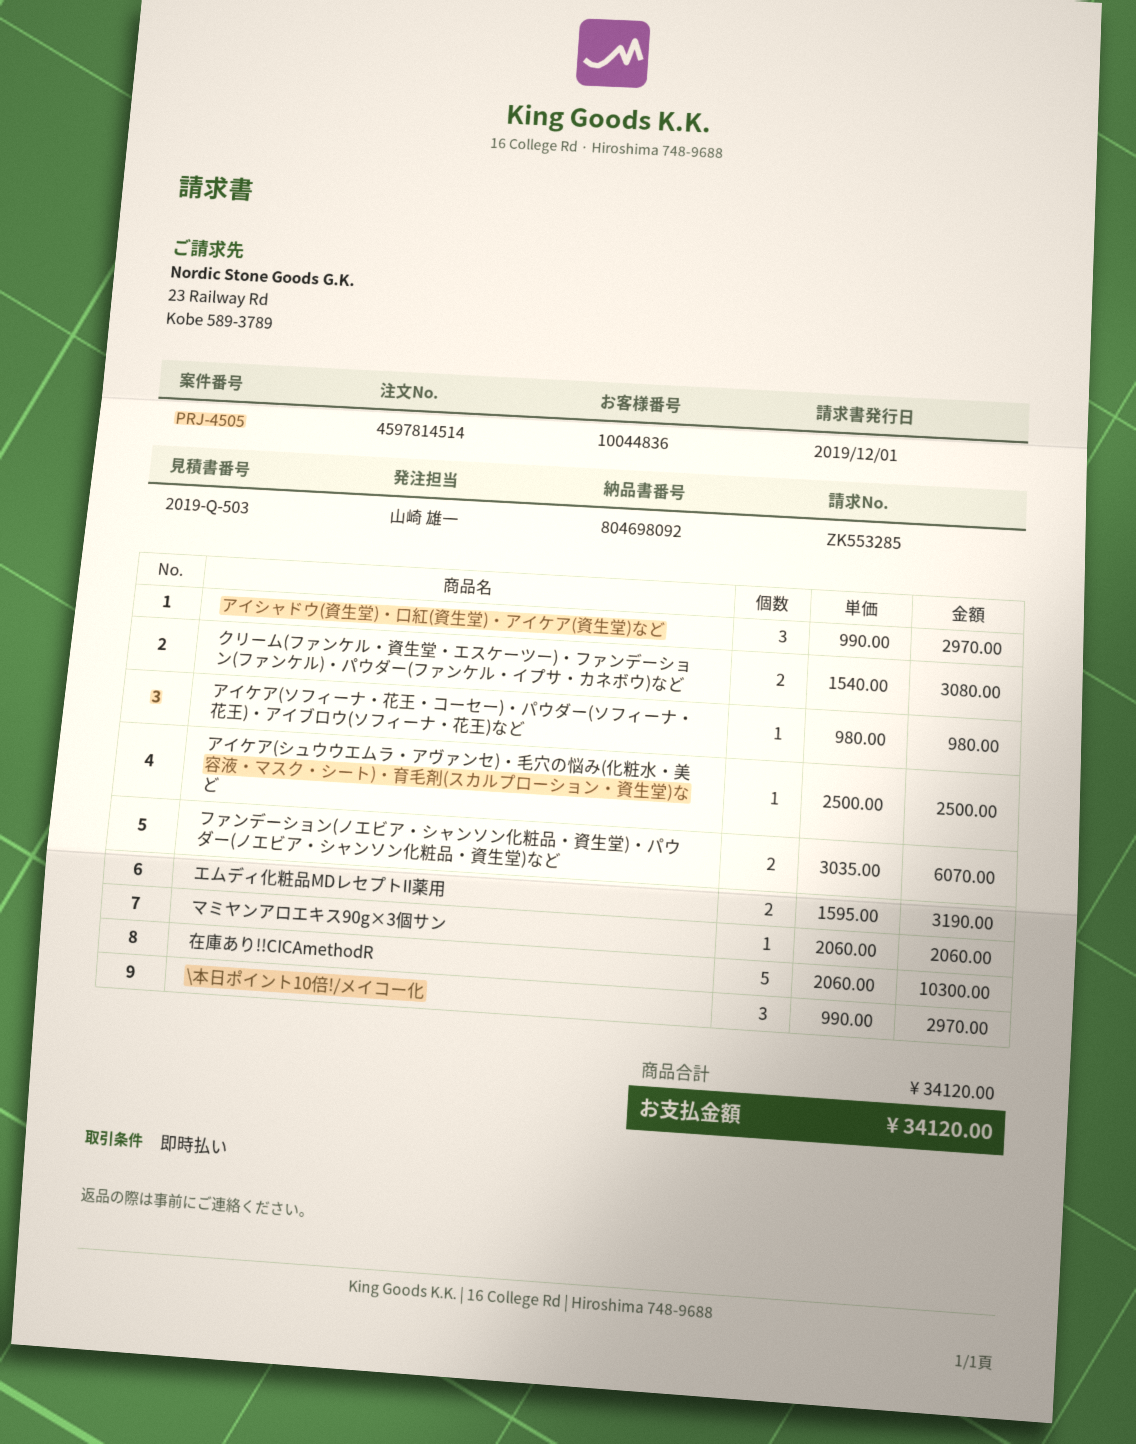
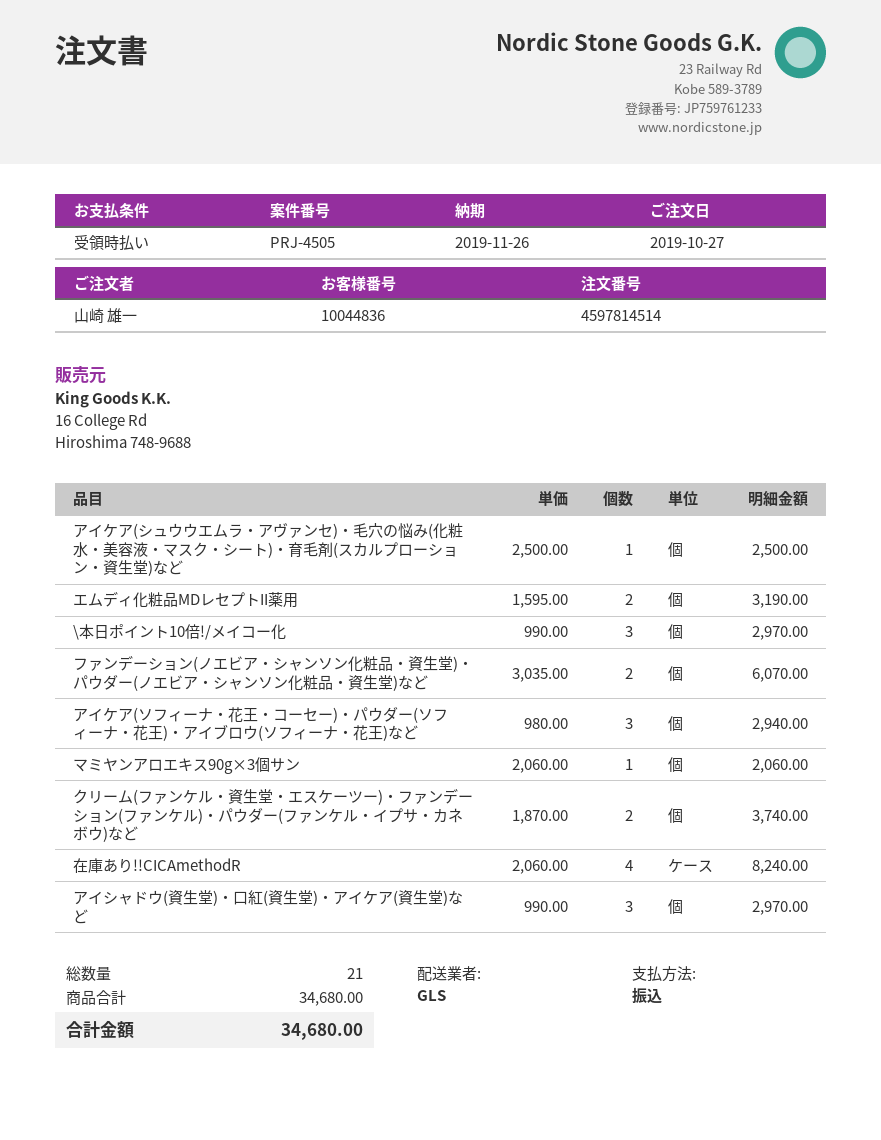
クリーム(ファンケル・資生堂・エスケーツー)・ファンデーション(ファンケル)・パウダー(ファンケル・イプサ・カネボウ)など: 2 x 1540.00 = 3080.00 -> 2 x 1870.00 = 3740.00
アイケア(ソフィーナ・花王・コーセー)・パウダー(ソフィーナ・花王)・アイブロウ(ソフィーナ・花王)など: 1 x 980.00 = 980.00 -> 3 x 980.00 = 2940.00
在庫あり!!CICAmethodR: 5 x 2060.00 = 10300.00 -> 4 x 2060.00 = 8240.00
subtotal: 34120.00 -> 34680.00
total: 34120.00 -> 34680.00

